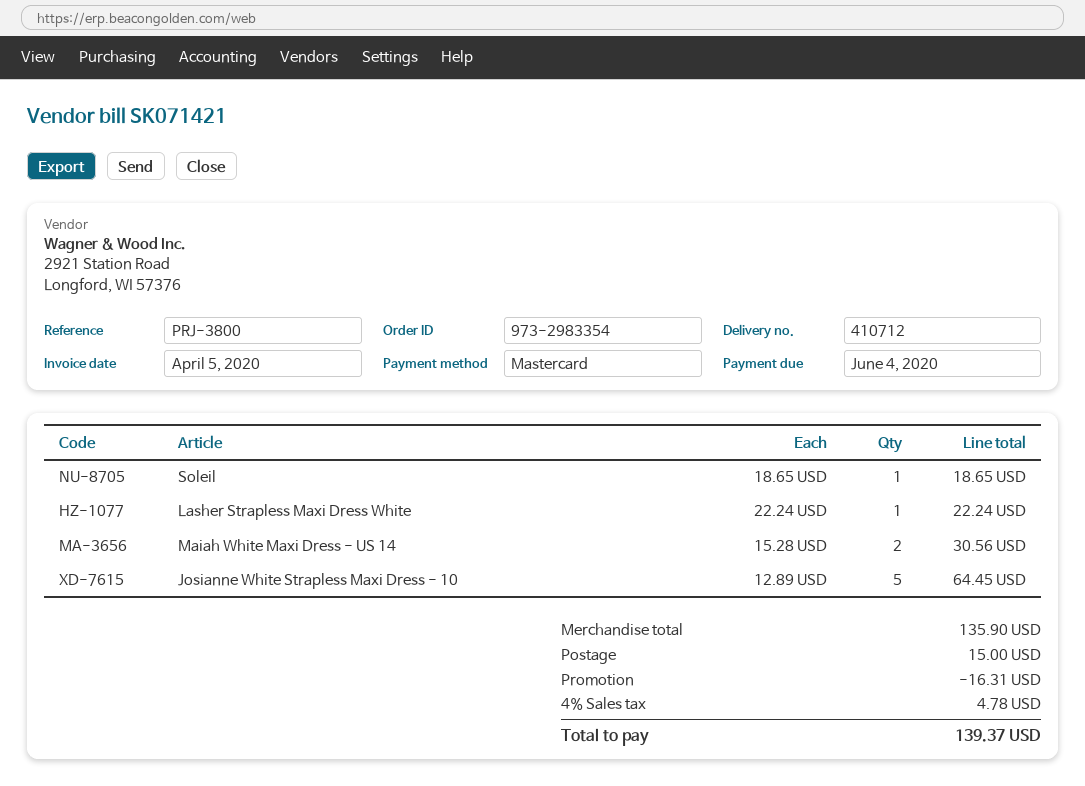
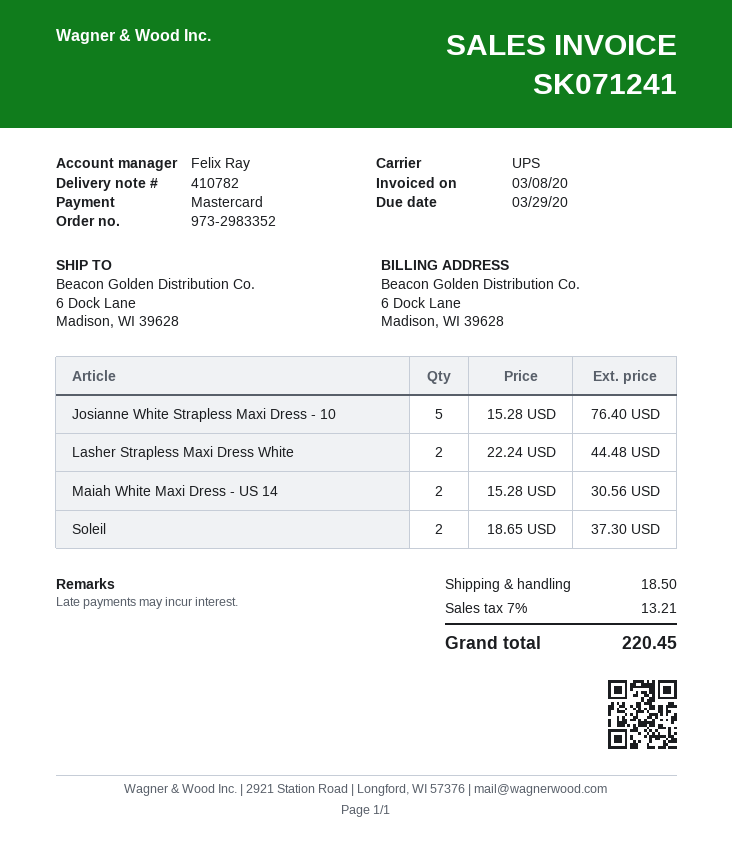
order number: 973-2983354 -> 973-2983352
delivery note number: 410712 -> 410782
invoice number: SK071421 -> SK071241
invoice date: 2020-04-05 -> 2020-03-08
due date: 2020-06-04 -> 2020-03-29
Soleil: 1 x 18.65 = 18.65 -> 2 x 18.65 = 37.30
Lasher Strapless Maxi Dress White: 1 x 22.24 = 22.24 -> 2 x 22.24 = 44.48
Josianne White Strapless Maxi Dress - 10: 5 x 12.89 = 64.45 -> 5 x 15.28 = 76.40
discount: 16.31 -> none
shipping: 15.00 -> 18.50
tax: 4% = 4.78 -> 7% = 13.21
total: 139.37 -> 220.45

